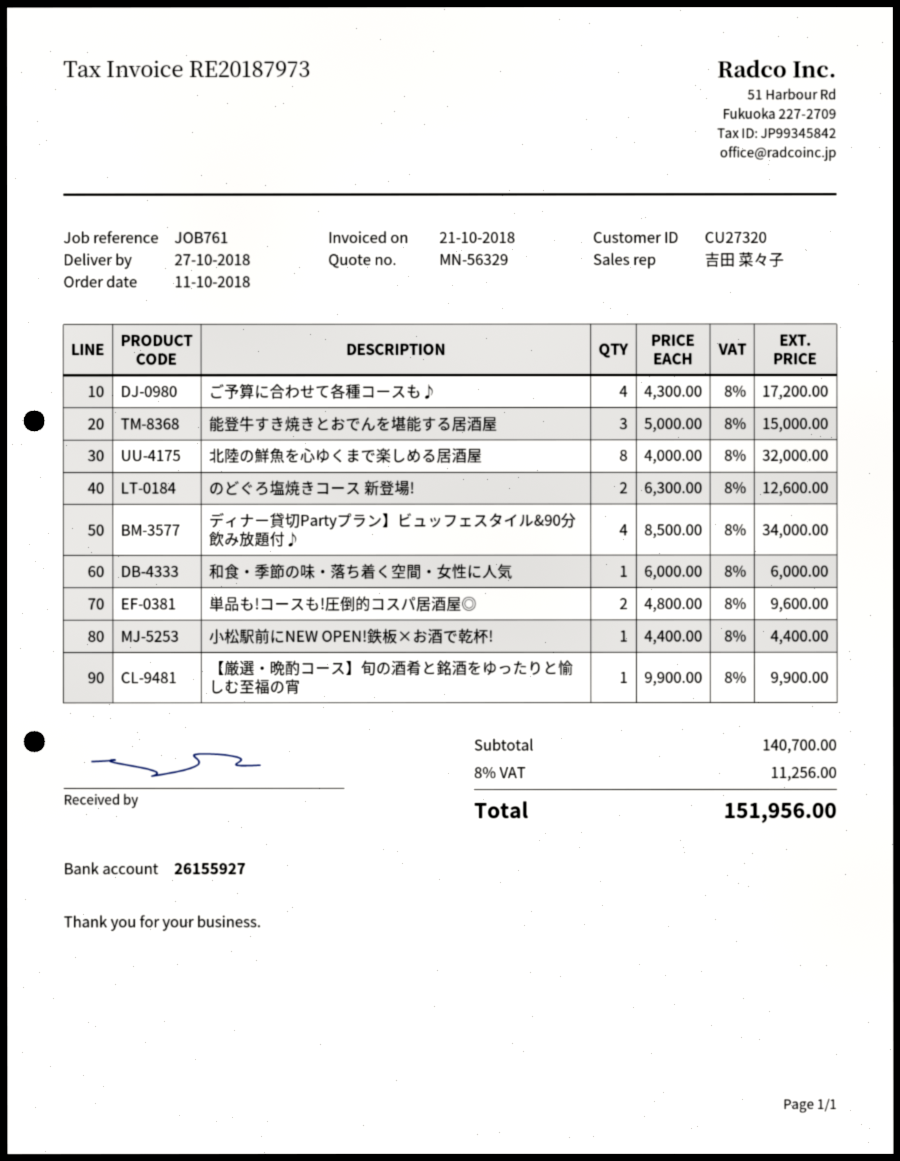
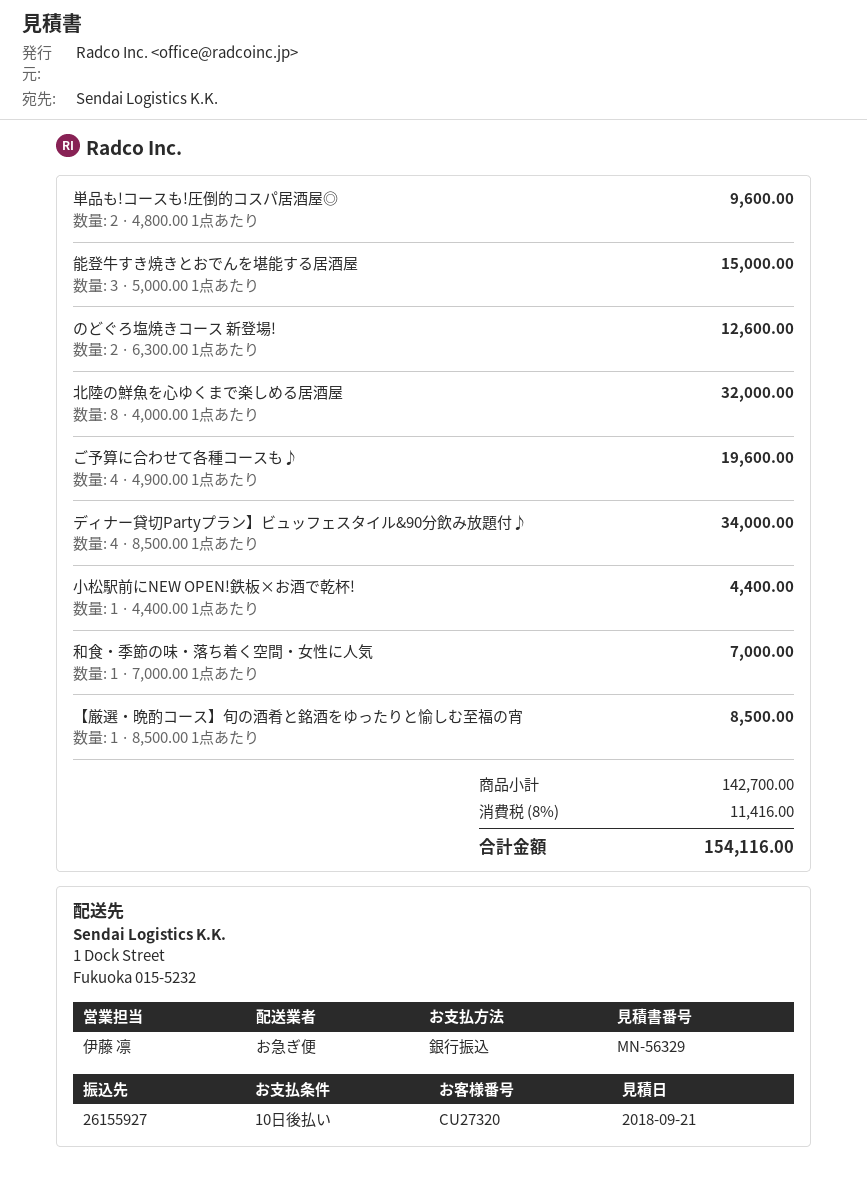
sales rep: 吉田 菜々子 -> 伊藤 凛
ご予算に合わせて各種コースも♪: 4 x 4300.00 = 17200.00 -> 4 x 4900.00 = 19600.00
和食・季節の味・落ち着く空間・女性に人気: 1 x 6000.00 = 6000.00 -> 1 x 7000.00 = 7000.00
【厳選・晩酌コース】旬の酒肴と銘酒をゆったりと愉しむ至福の宵: 1 x 9900.00 = 9900.00 -> 1 x 8500.00 = 8500.00
subtotal: 140700.00 -> 142700.00
tax: 8% = 11256.00 -> 8% = 11416.00
total: 151956.00 -> 154116.00

